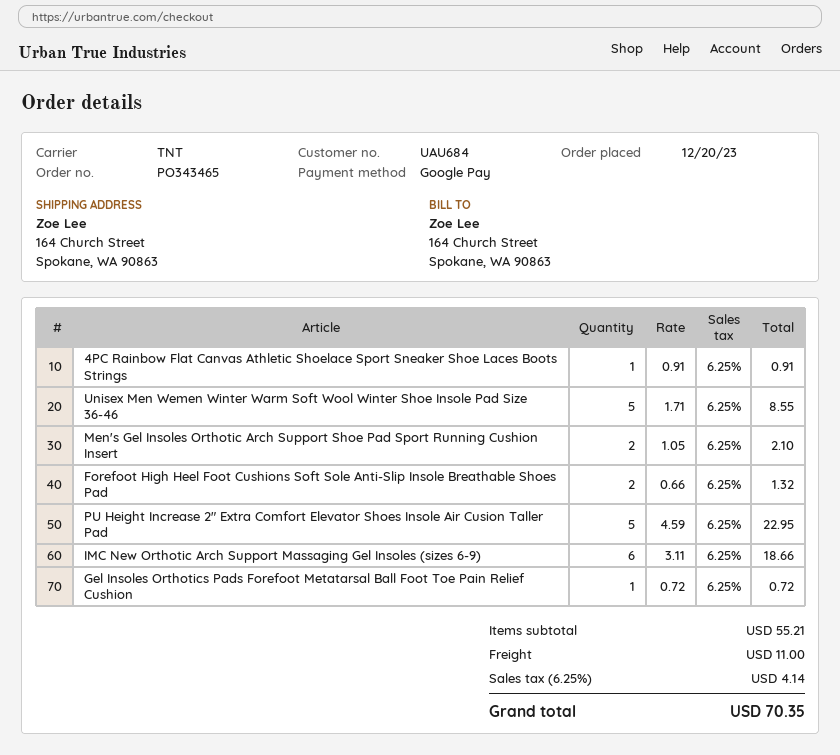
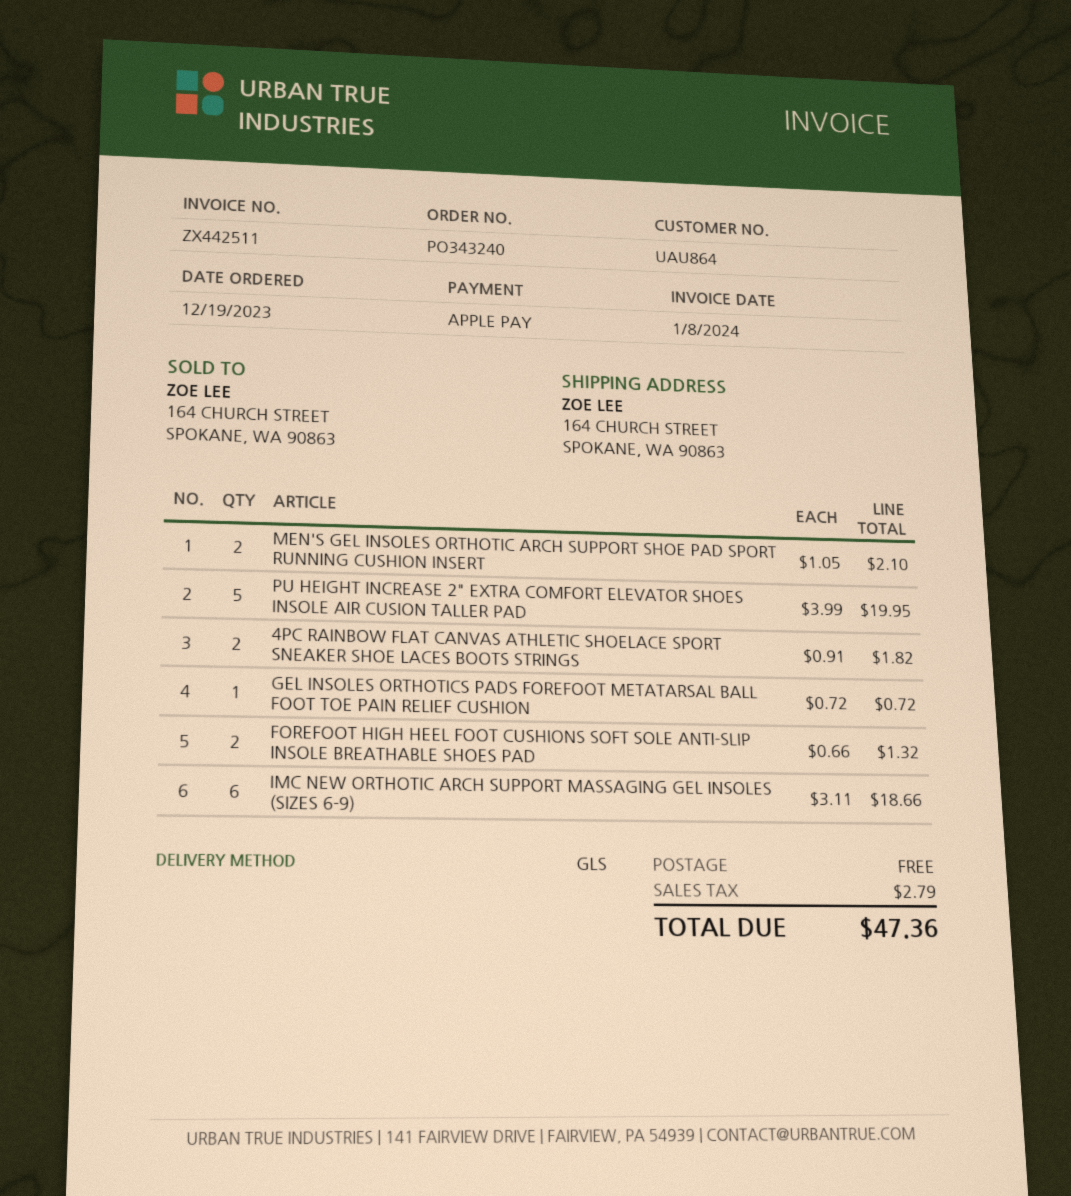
order number: PO343465 -> PO343240
order date: 2023-12-20 -> 2023-12-19
customer number: UAU684 -> UAU864
payment method: Google Pay -> Apple Pay
shipping method: TNT -> GLS
4PC Rainbow Flat Canvas Athletic Shoelace Sport Sneaker Shoe Laces Boots Strings: 1 x 0.91 = 0.91 -> 2 x 0.91 = 1.82
Unisex Men Wemen Winter Warm Soft Wool Winter Shoe Insole Pad Size 36-46: 5 x 1.71 = 8.55 -> none
PU Height Increase 2" Extra Comfort Elevator Shoes Insole Air Cusion Taller Pad: 5 x 4.59 = 22.95 -> 5 x 3.99 = 19.95
shipping: 11.00 -> 0.00
tax: 4.14 -> 2.79
total: 70.35 -> 47.36

